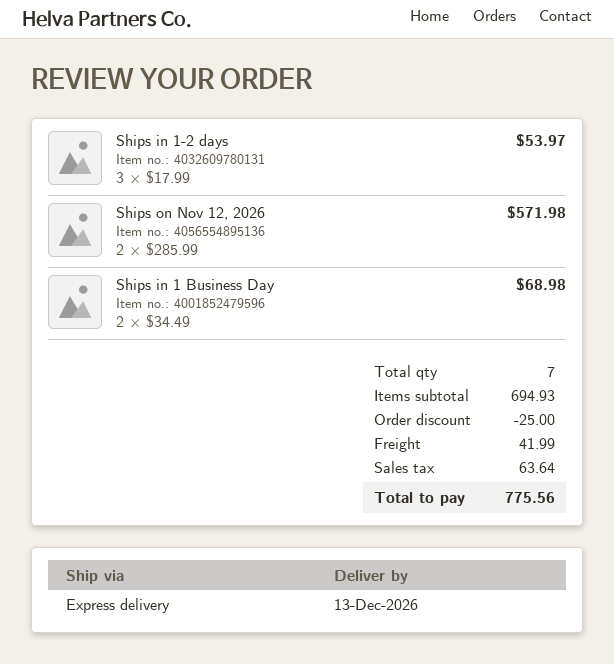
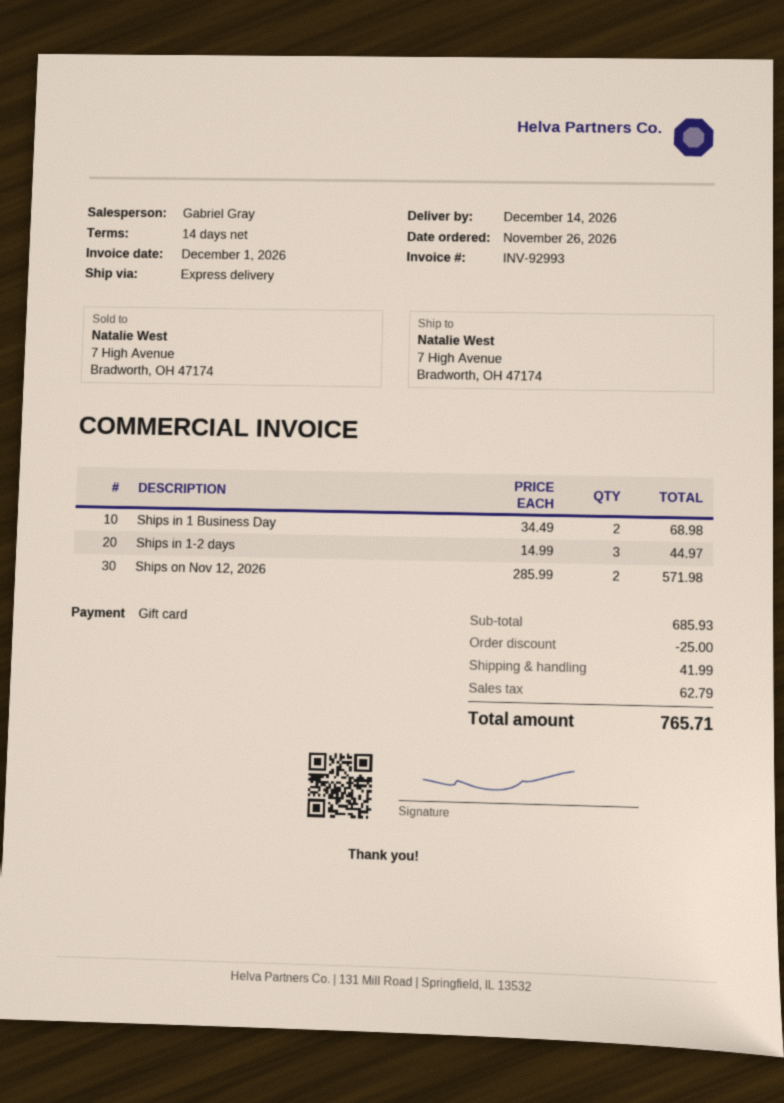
delivery date: 2026-12-13 -> 2026-12-14
Ships in 1-2 days: 3 x 17.99 = 53.97 -> 3 x 14.99 = 44.97
subtotal: 694.93 -> 685.93
tax: 63.64 -> 62.79
total: 775.56 -> 765.71

